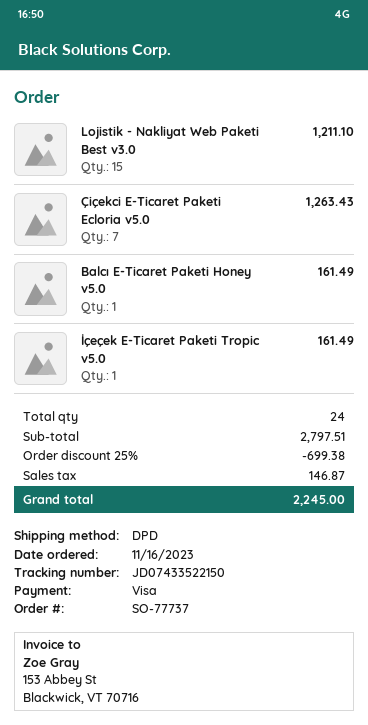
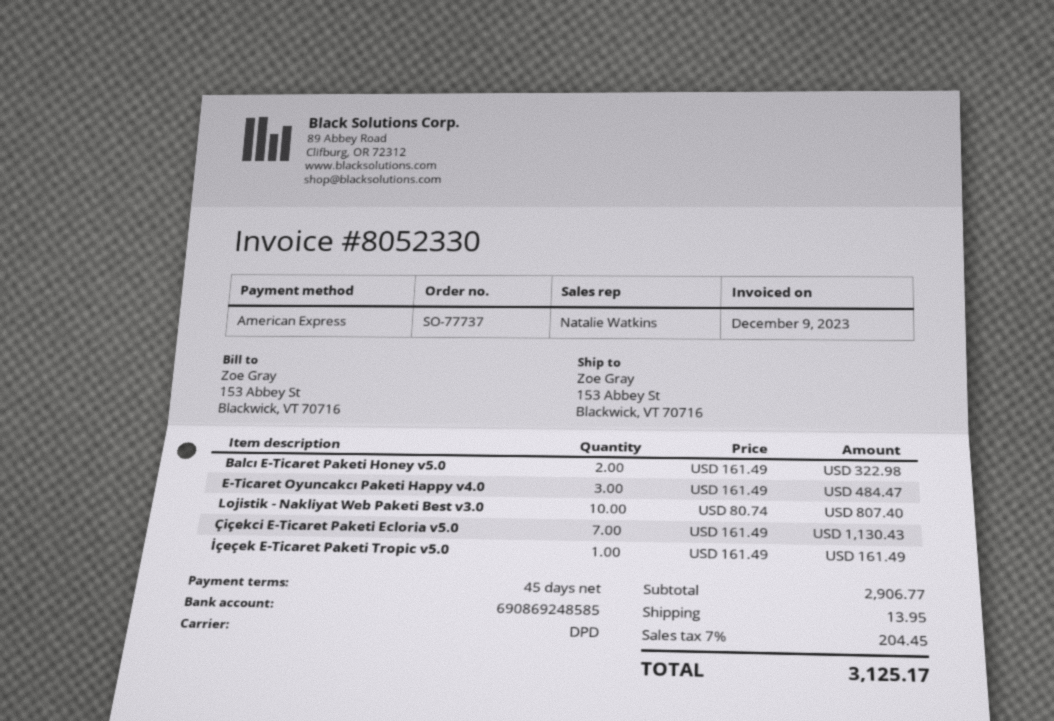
payment method: Visa -> American Express
Lojistik - Nakliyat Web Paketi Best v3.0: 15 for 1211.10 -> 10 for 807.40
Çiçekci E-Ticaret Paketi Ecloria v5.0: 7 for 1263.43 -> 7 for 1130.43
Balcı E-Ticaret Paketi Honey v5.0: 1 for 161.49 -> 2 for 322.98
E-Ticaret Oyuncakcı Paketi Happy v4.0: none -> 3 for 484.47
subtotal: 2797.51 -> 2906.77
discount: 25% = 699.38 -> none
shipping: none -> 13.95
tax: 146.87 -> 204.45
total: 2245.00 -> 3125.17

